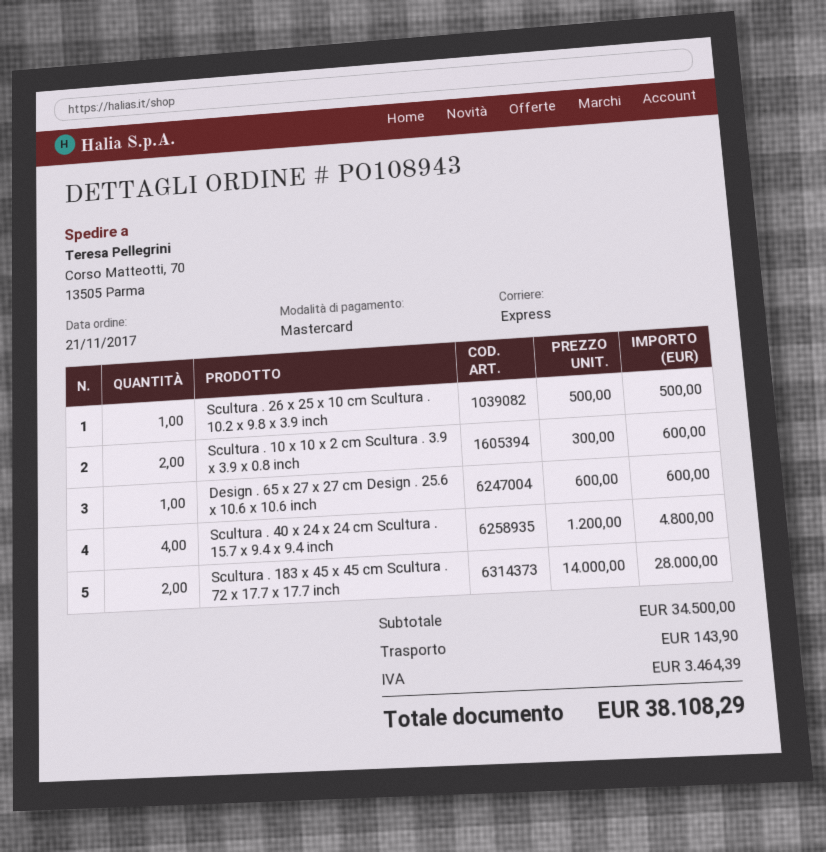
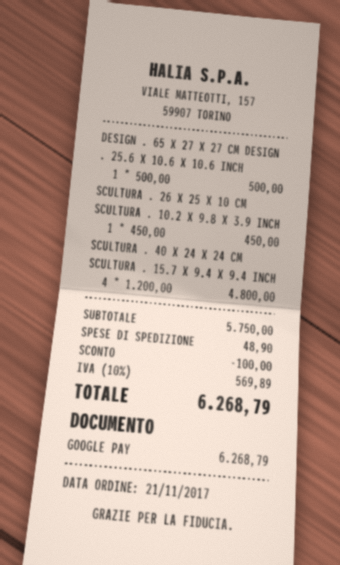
payment method: Mastercard -> Google Pay
Scultura . 26 x 25 x 10 cm Scultura . 10.2 x 9.8 x 3.9 inch: 1 x 500.00 = 500.00 -> 1 x 450.00 = 450.00
Scultura . 10 x 10 x 2 cm Scultura . 3.9 x 3.9 x 0.8 inch: 2 x 300.00 = 600.00 -> none
Design . 65 x 27 x 27 cm Design . 25.6 x 10.6 x 10.6 inch: 1 x 600.00 = 600.00 -> 1 x 500.00 = 500.00
Scultura . 183 x 45 x 45 cm Scultura . 72 x 17.7 x 17.7 inch: 2 x 14000.00 = 28000.00 -> none
subtotal: 34500.00 -> 5750.00
discount: none -> 100.00
shipping: 143.90 -> 48.90
tax: 3464.39 -> 569.89
total: 38108.29 -> 6268.79

